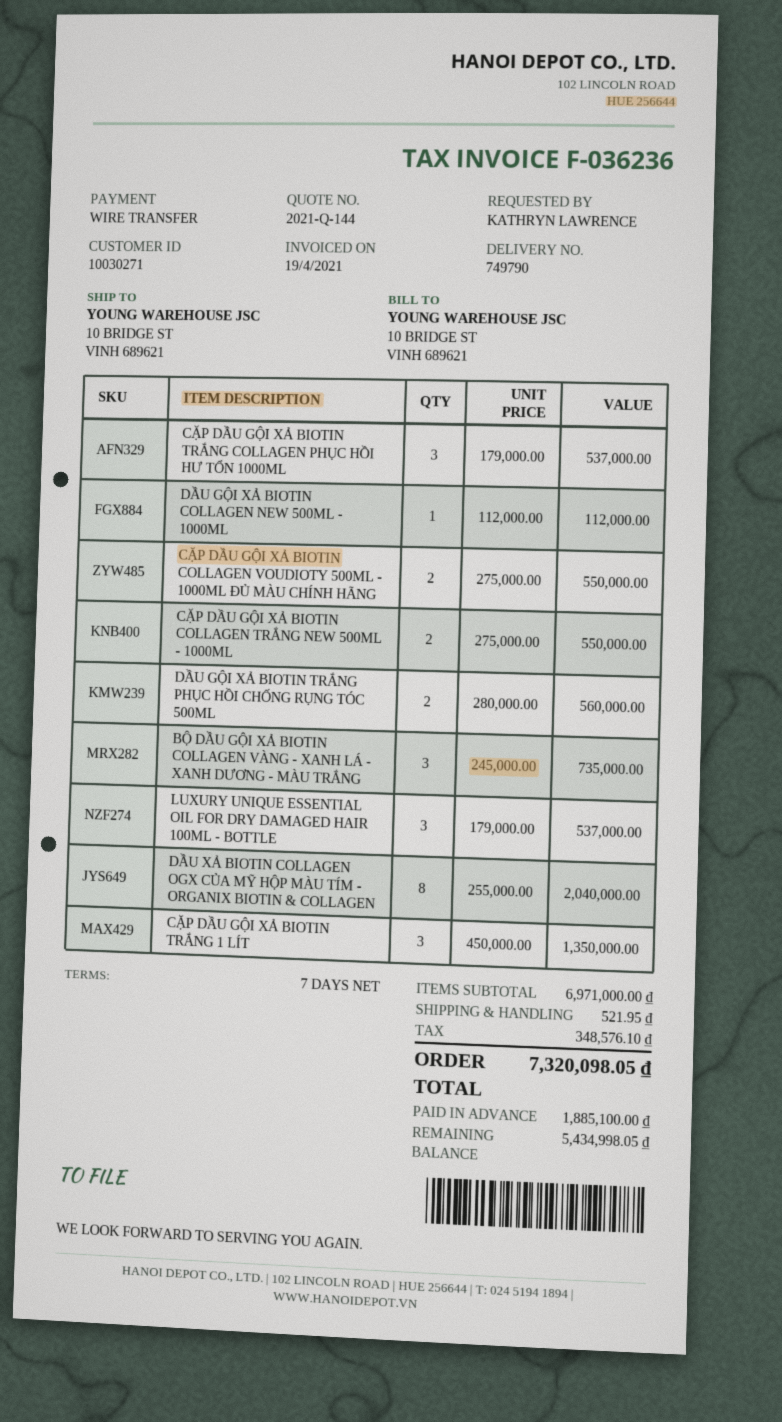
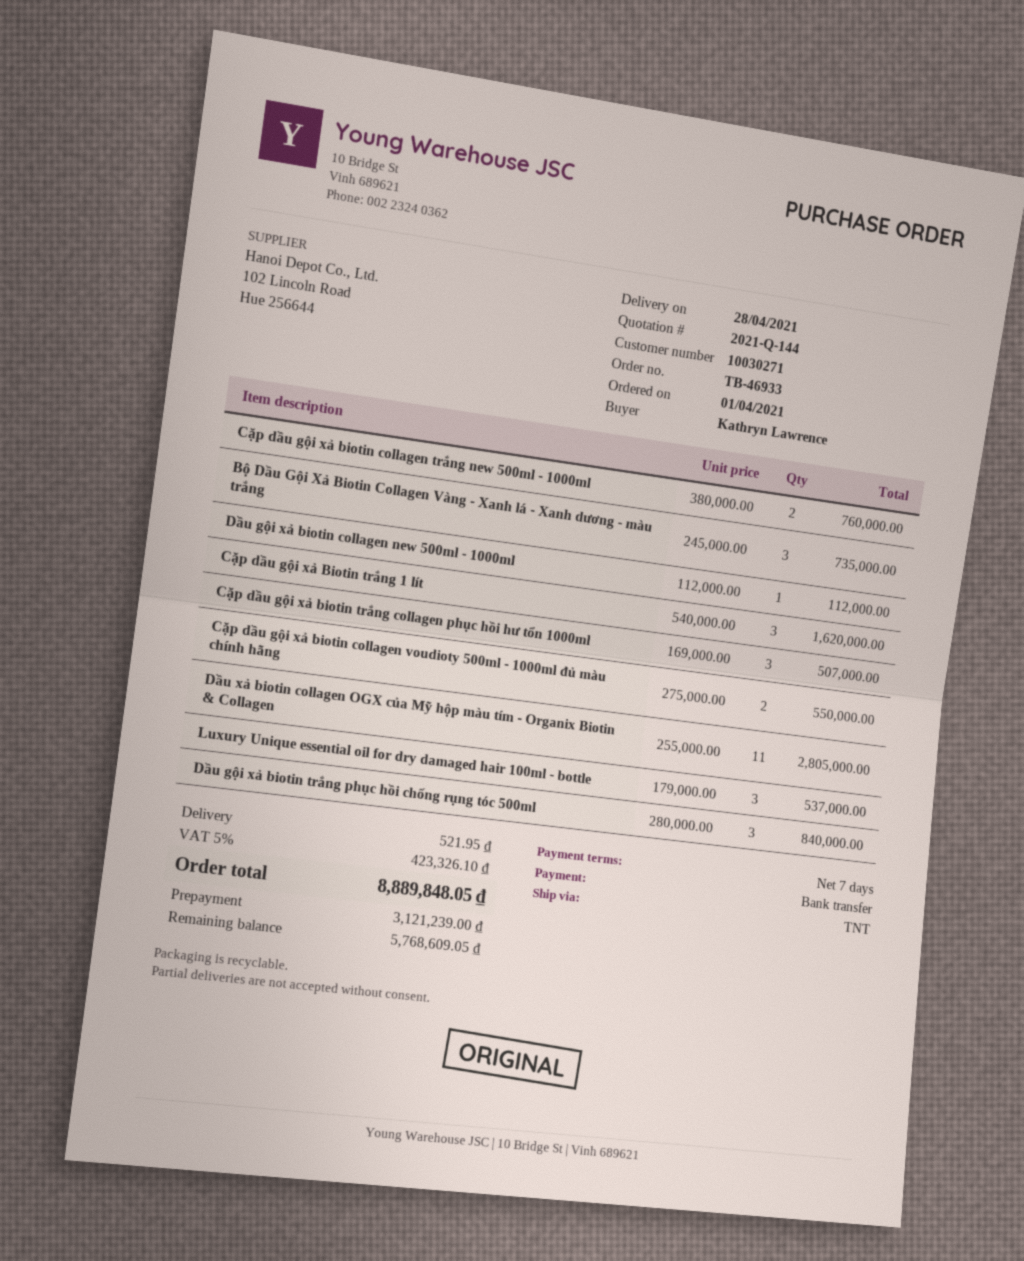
CẶP DẦU GỘI XẢ BIOTIN TRẮNG COLLAGEN PHỤC HỒI HƯ TỔN 1000ML: 3 x 179000.00 = 537000.00 -> 3 x 169000.00 = 507000.00
CẶP DẦU GỘI XẢ BIOTIN COLLAGEN TRẮNG NEW 500ML - 1000ML: 2 x 275000.00 = 550000.00 -> 2 x 380000.00 = 760000.00
DẦU GỘI XẢ BIOTIN TRẮNG PHỤC HỒI CHỐNG RỤNG TÓC 500ML: 2 x 280000.00 = 560000.00 -> 3 x 280000.00 = 840000.00
DẦU XẢ BIOTIN COLLAGEN OGX CỦA MỸ HỘP MÀU TÍM - ORGANIX BIOTIN & COLLAGEN: 8 x 255000.00 = 2040000.00 -> 11 x 255000.00 = 2805000.00
CẶP DẦU GỘI XẢ BIOTIN TRẮNG 1 LÍT: 3 x 450000.00 = 1350000.00 -> 3 x 540000.00 = 1620000.00
tax: 348576.10 -> 423326.10
total: 7320098.05 -> 8889848.05
deposit: 1885100.00 -> 3121239.00
balance: 5434998.05 -> 5768609.05

